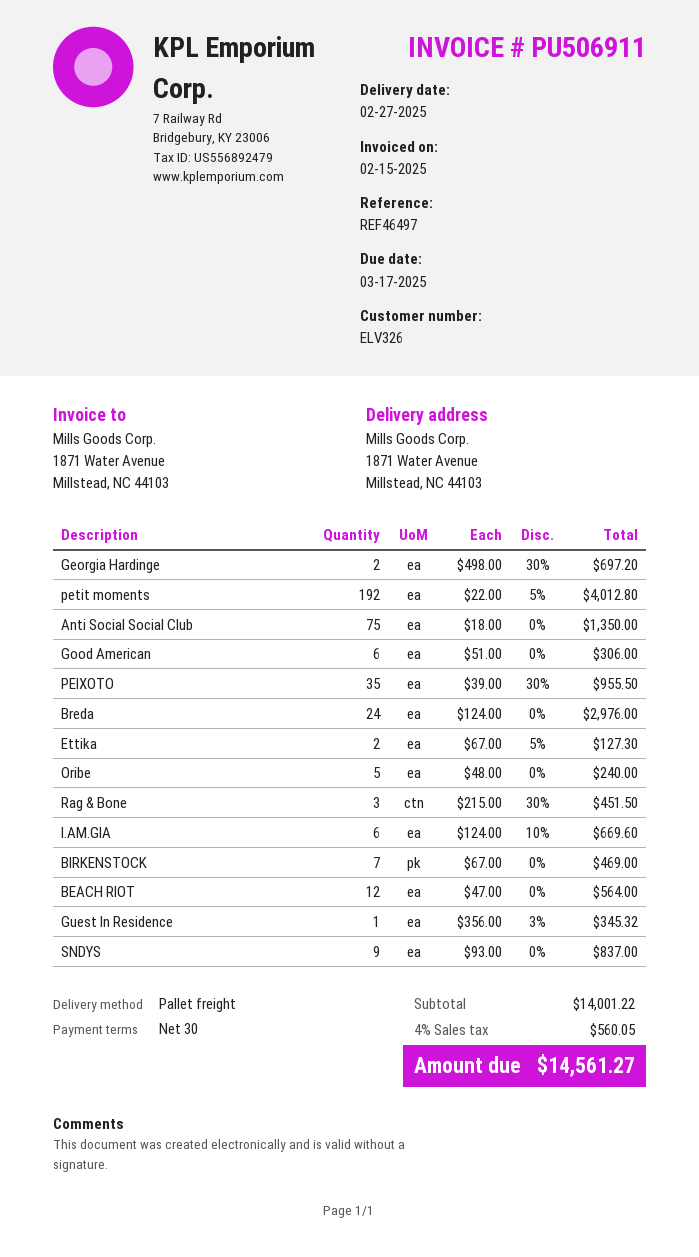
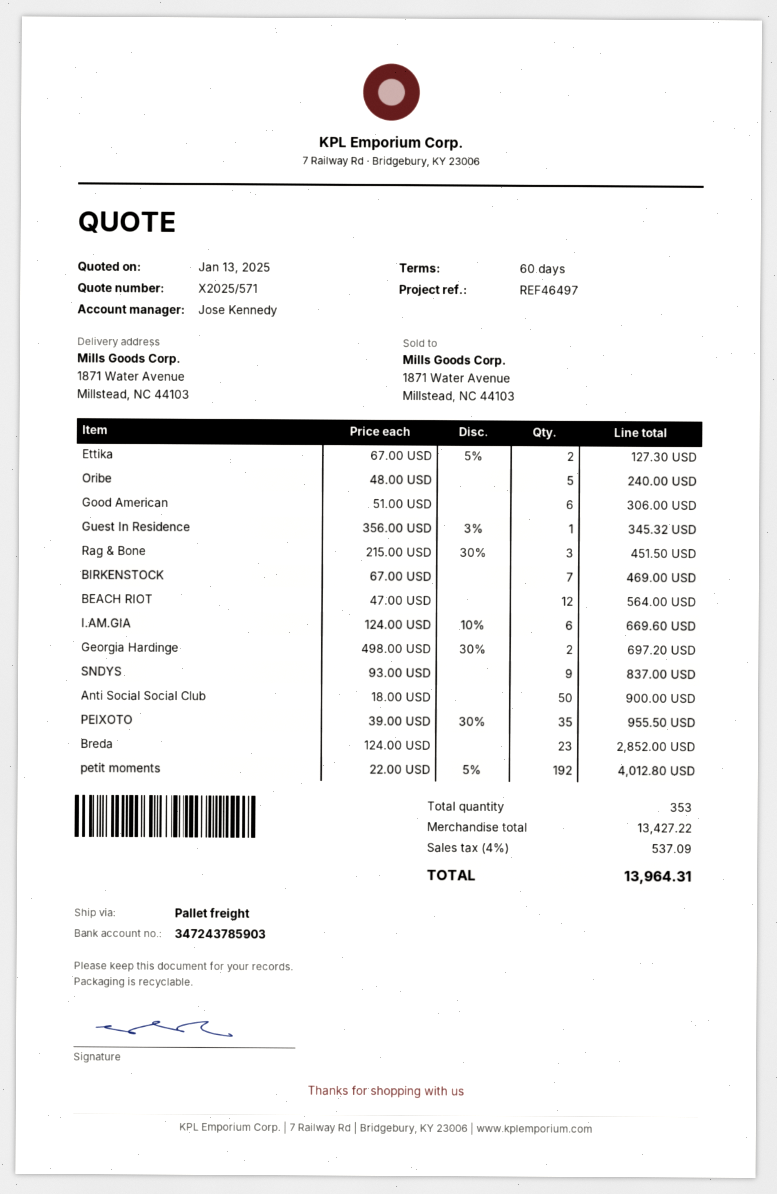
payment terms: 30 days -> 60 days
Anti Social Social Club: 75 x 18.00 = 1350.00 -> 50 x 18.00 = 900.00
Breda: 24 x 124.00 = 2976.00 -> 23 x 124.00 = 2852.00
subtotal: 14001.22 -> 13427.22
tax: 4% = 560.05 -> 4% = 537.09
total: 14561.27 -> 13964.31

